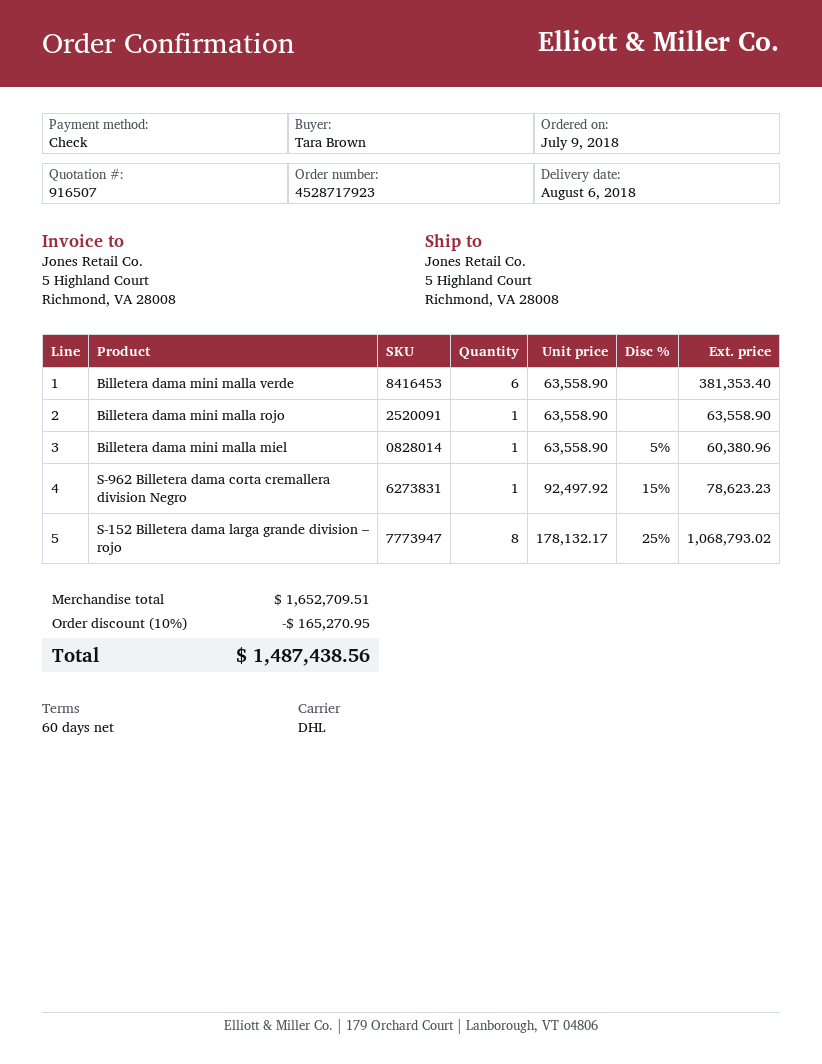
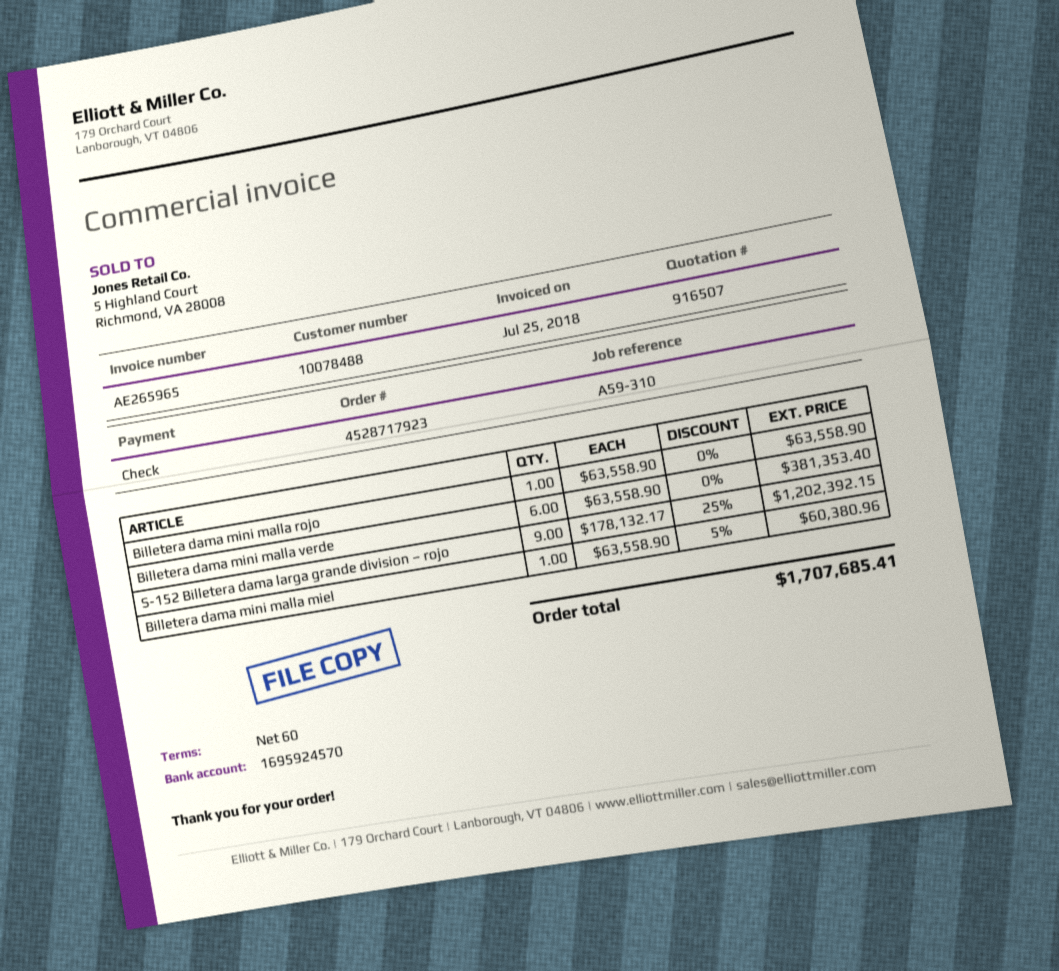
S-962 Billetera dama corta cremallera division Negro: 1 x 92497.92 - 15% = 78623.23 -> none
S-152 Billetera dama larga grande division – rojo: 8 x 178132.17 - 25% = 1068793.02 -> 9 x 178132.17 - 25% = 1202392.15
discount: 10% = 165270.95 -> none
total: 1487438.56 -> 1707685.41

